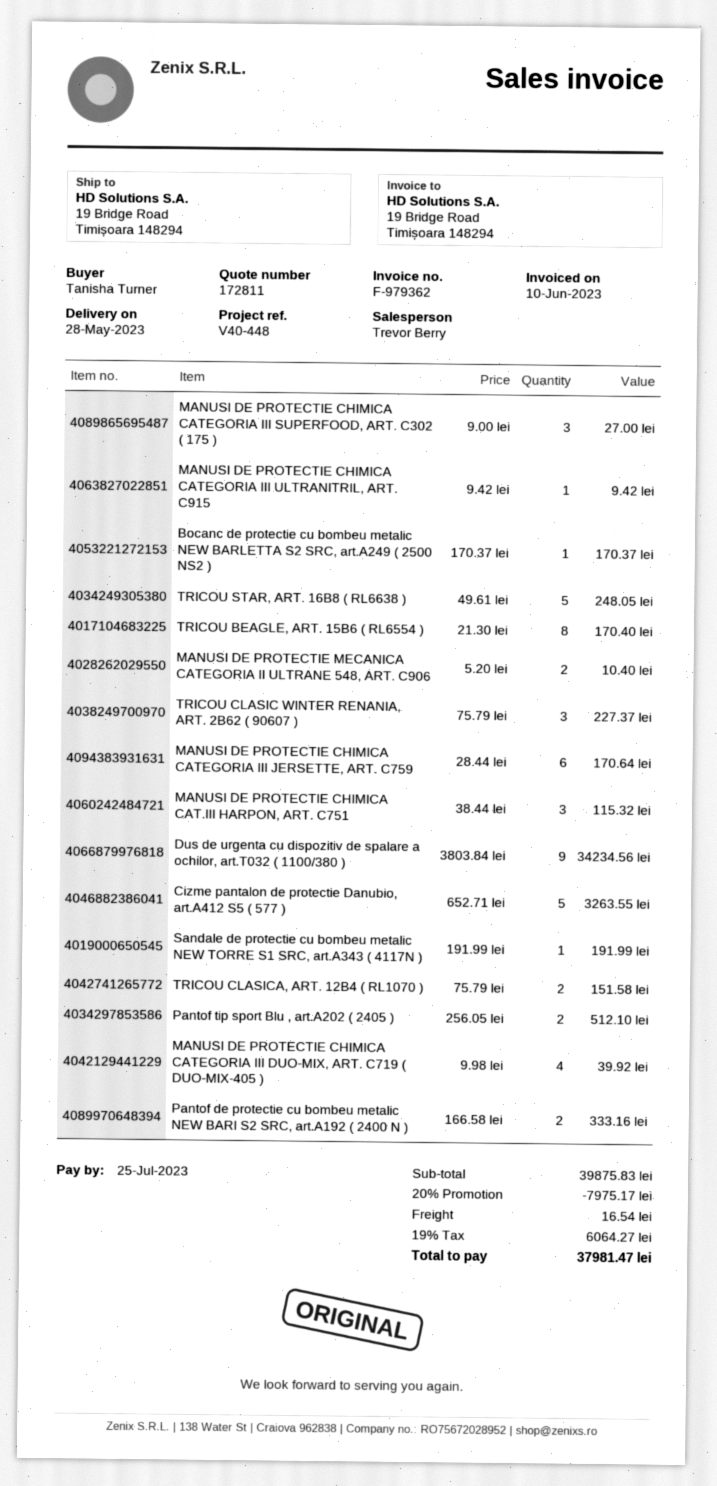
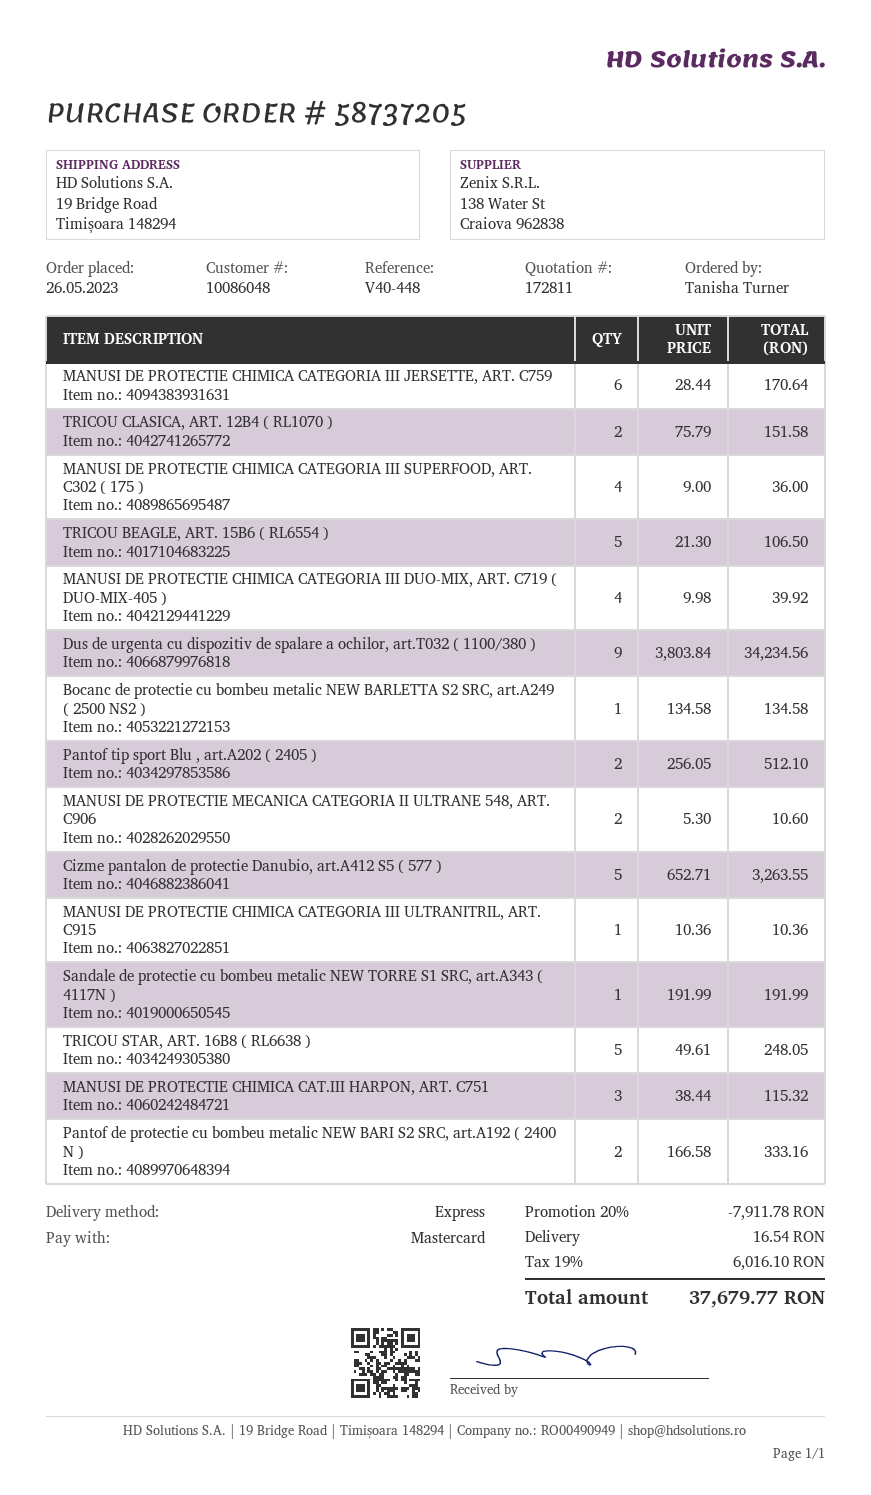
MANUSI DE PROTECTIE CHIMICA CATEGORIA III SUPERFOOD, ART. C302 ( 175 ): 3 x 9.00 = 27.00 -> 4 x 9.00 = 36.00
MANUSI DE PROTECTIE CHIMICA CATEGORIA III ULTRANITRIL, ART. C915: 1 x 9.42 = 9.42 -> 1 x 10.36 = 10.36
Bocanc de protectie cu bombeu metalic NEW BARLETTA S2 SRC, art.A249 ( 2500 NS2 ): 1 x 170.37 = 170.37 -> 1 x 134.58 = 134.58
TRICOU BEAGLE, ART. 15B6 ( RL6554 ): 8 x 21.30 = 170.40 -> 5 x 21.30 = 106.50
MANUSI DE PROTECTIE MECANICA CATEGORIA II ULTRANE 548, ART. C906: 2 x 5.20 = 10.40 -> 2 x 5.30 = 10.60
TRICOU CLASIC WINTER RENANIA, ART. 2B62 ( 90607 ): 3 x 75.79 = 227.37 -> none
discount: 20% = 7975.17 -> 20% = 7911.78
tax: 19% = 6064.27 -> 19% = 6016.10
total: 37981.47 -> 37679.77

